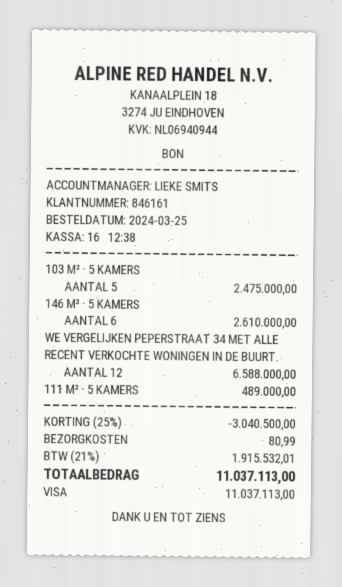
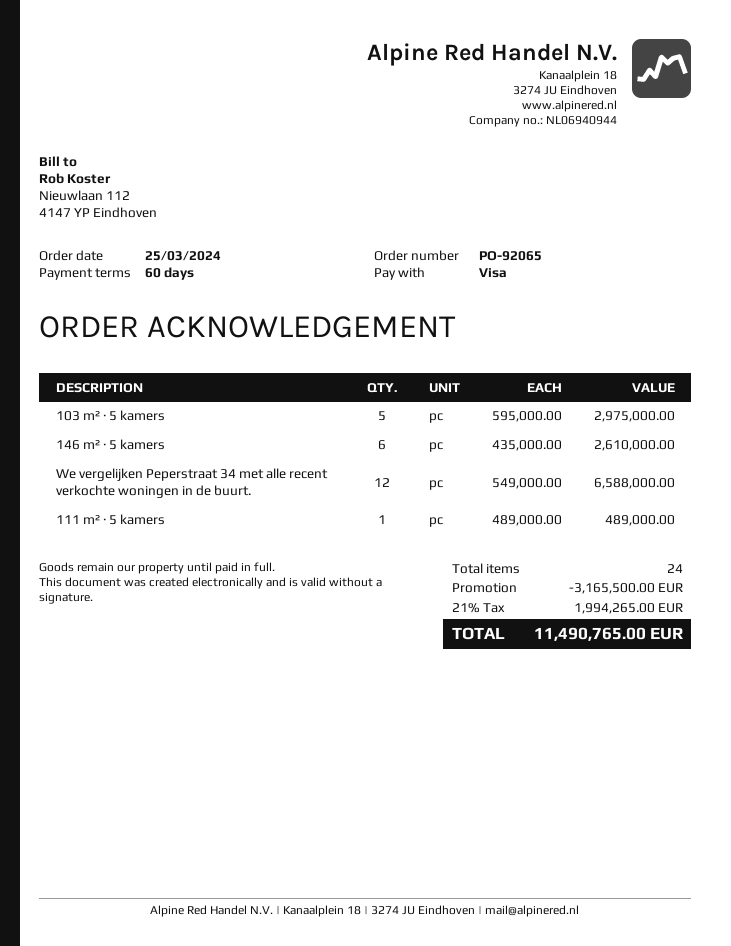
103 M² · 5 KAMERS: 5 for 2475000.00 -> 5 for 2975000.00
discount: 3040500.00 -> 3165500.00
shipping: 80.99 -> none
tax: 21% = 1915532.01 -> 21% = 1994265.00
total: 11037113.00 -> 11490765.00

